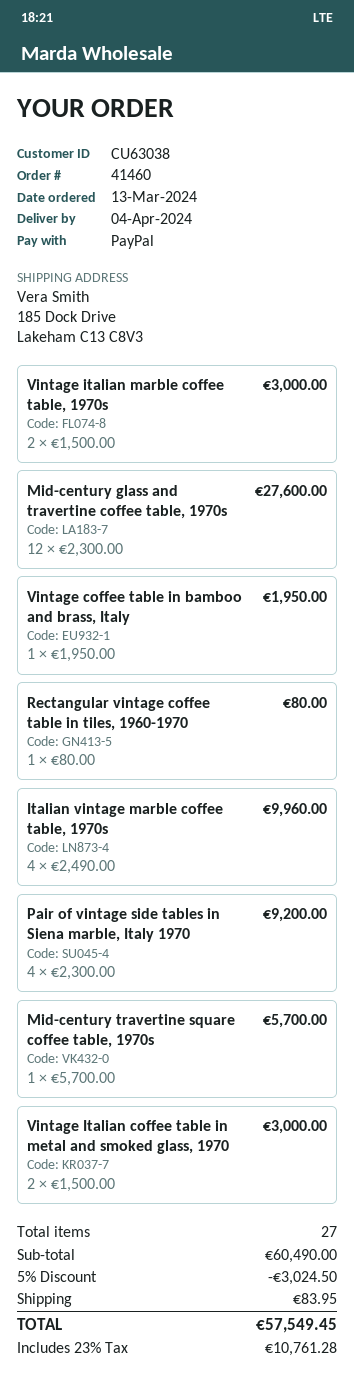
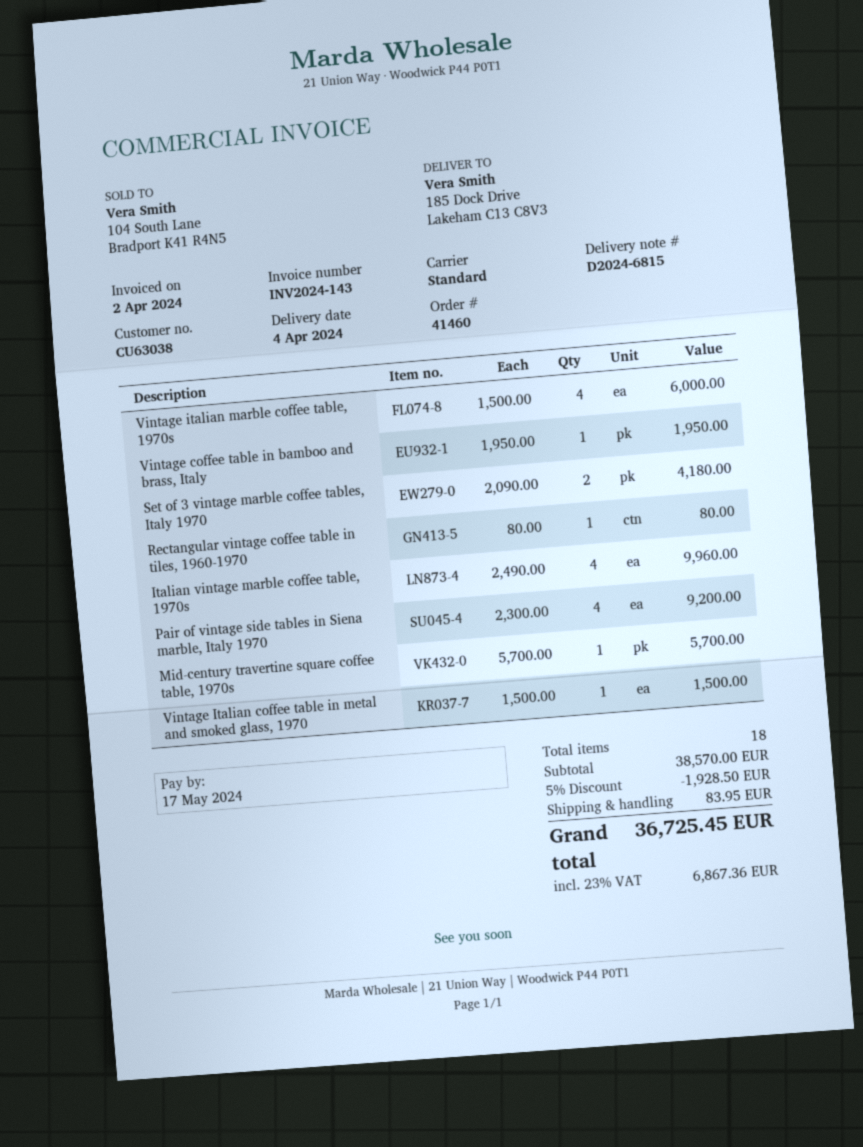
Vintage italian marble coffee table, 1970s: 2 x 1500.00 = 3000.00 -> 4 x 1500.00 = 6000.00
Mid-century glass and travertine coffee table, 1970s: 12 x 2300.00 = 27600.00 -> none
Vintage Italian coffee table in metal and smoked glass, 1970: 2 x 1500.00 = 3000.00 -> 1 x 1500.00 = 1500.00
Set of 3 vintage marble coffee tables, Italy 1970: none -> 2 x 2090.00 = 4180.00
total quantity: 27 -> 18
subtotal: 60490.00 -> 38570.00
discount: 5% = 3024.50 -> 5% = 1928.50
tax: 23% = 10761.28 -> 23% = 6867.36
total: 57549.45 -> 36725.45

